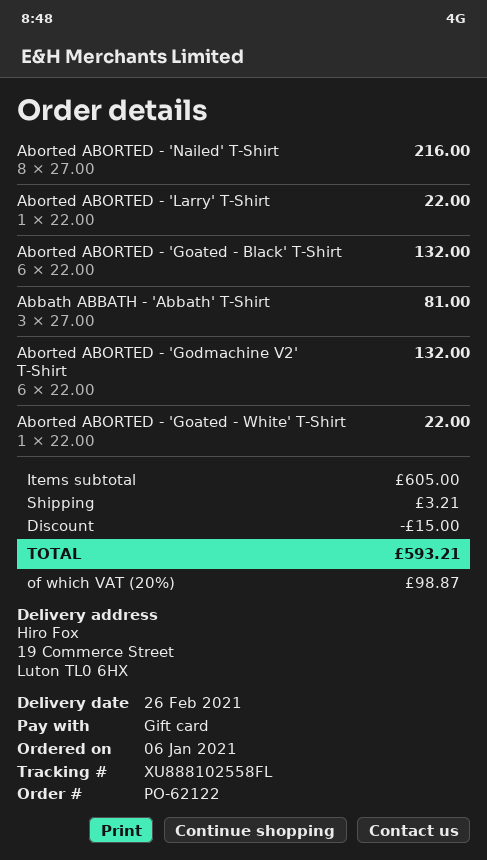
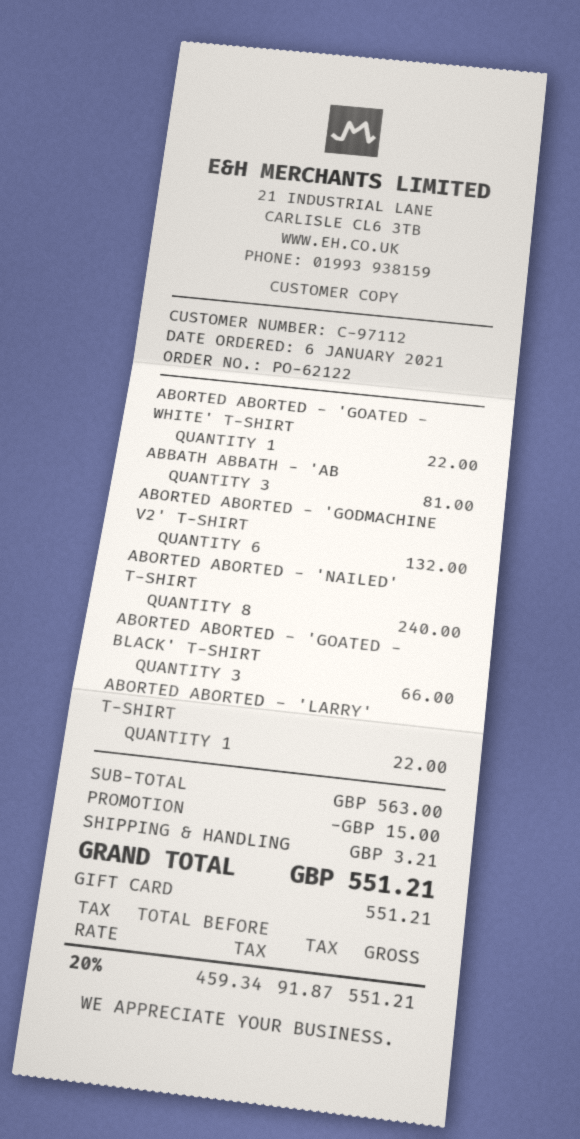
Aborted ABORTED - 'Nailed' T-Shirt: 8 for 216.00 -> 8 for 240.00
Aborted ABORTED - 'Goated - Black' T-Shirt: 6 for 132.00 -> 3 for 66.00
subtotal: 605.00 -> 563.00
tax: 20% = 98.87 -> 20% = 91.87
total: 593.21 -> 551.21

